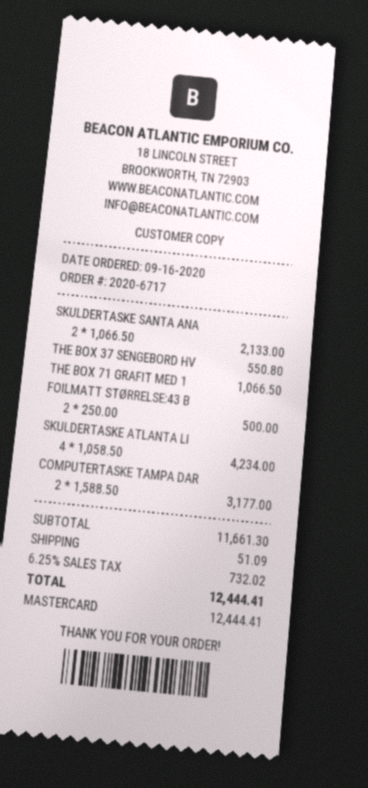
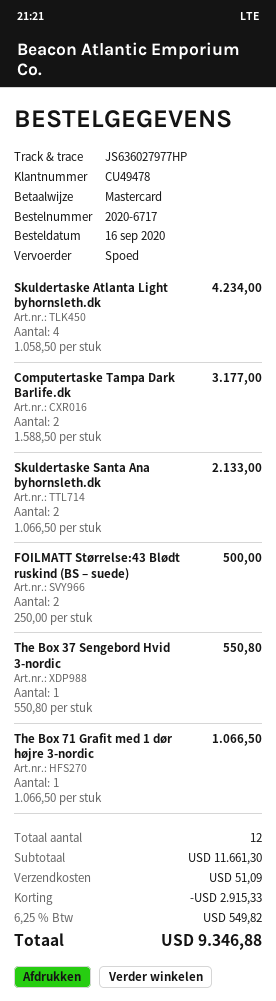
discount: none -> 2915.33
tax: 6.25% = 732.02 -> 6.25% = 549.82
total: 12444.41 -> 9346.88

